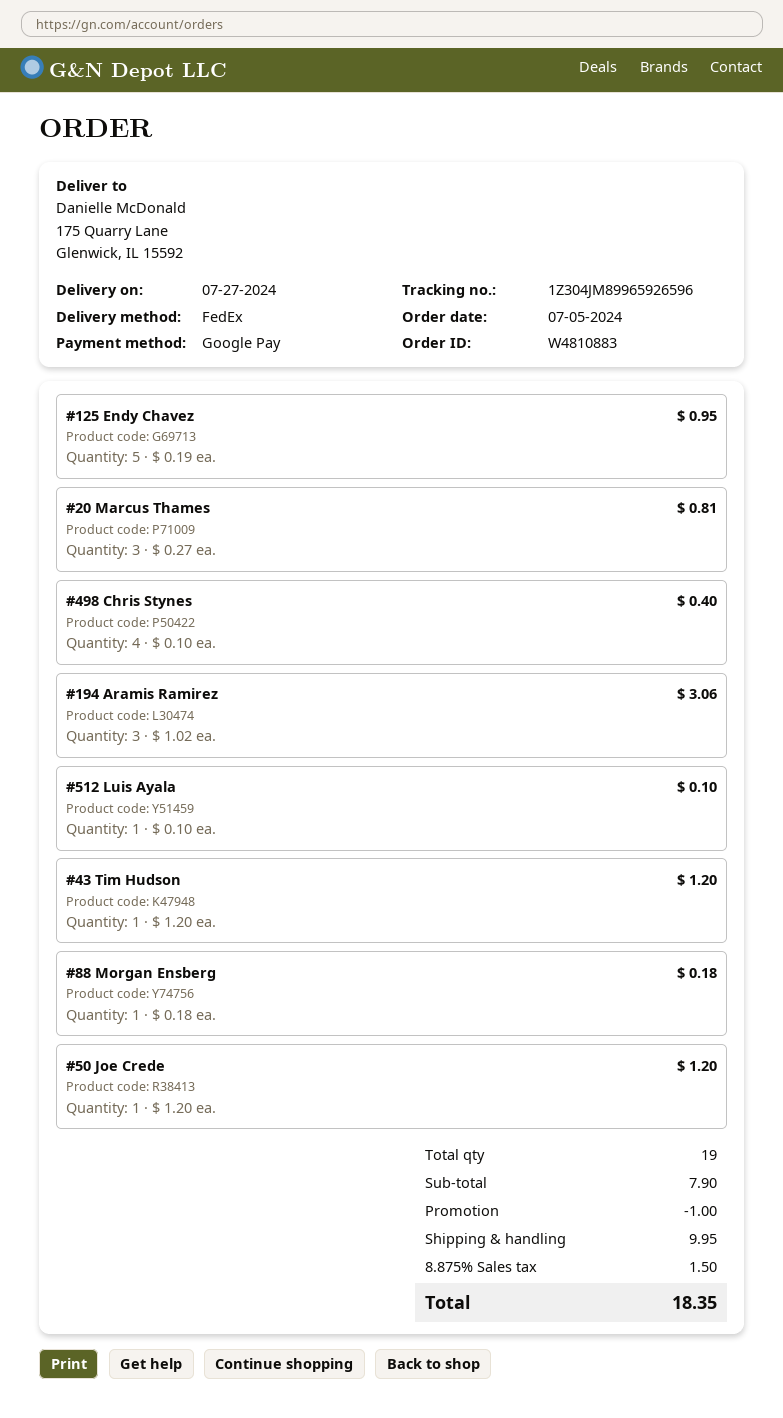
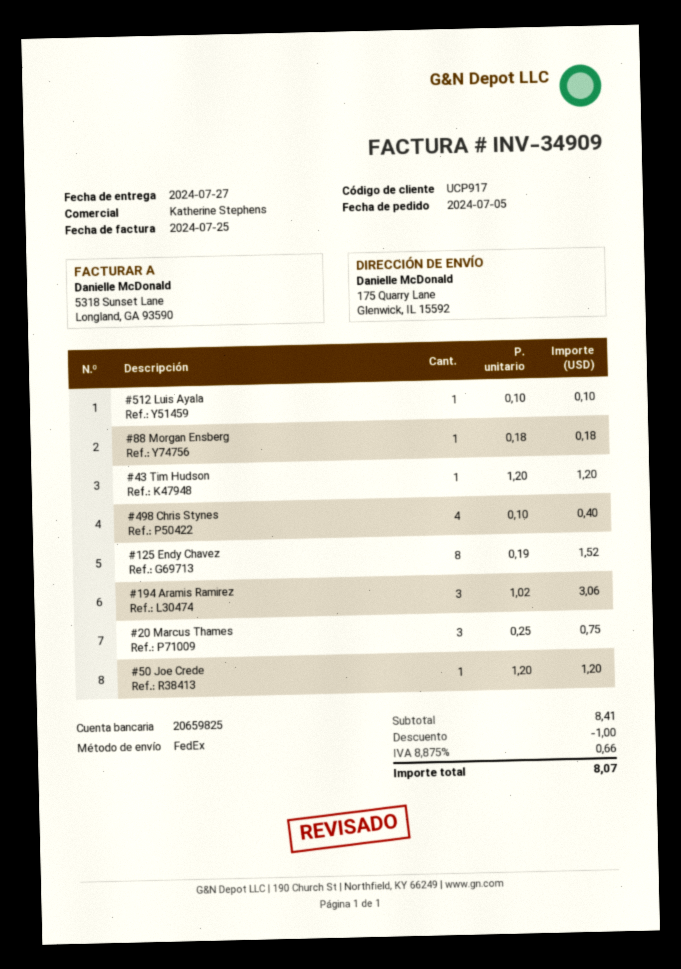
#125 Endy Chavez: 5 x 0.19 = 0.95 -> 8 x 0.19 = 1.52
#20 Marcus Thames: 3 x 0.27 = 0.81 -> 3 x 0.25 = 0.75
subtotal: 7.90 -> 8.41
shipping: 9.95 -> none
tax: 8.875% = 1.50 -> 8.875% = 0.66
total: 18.35 -> 8.07

